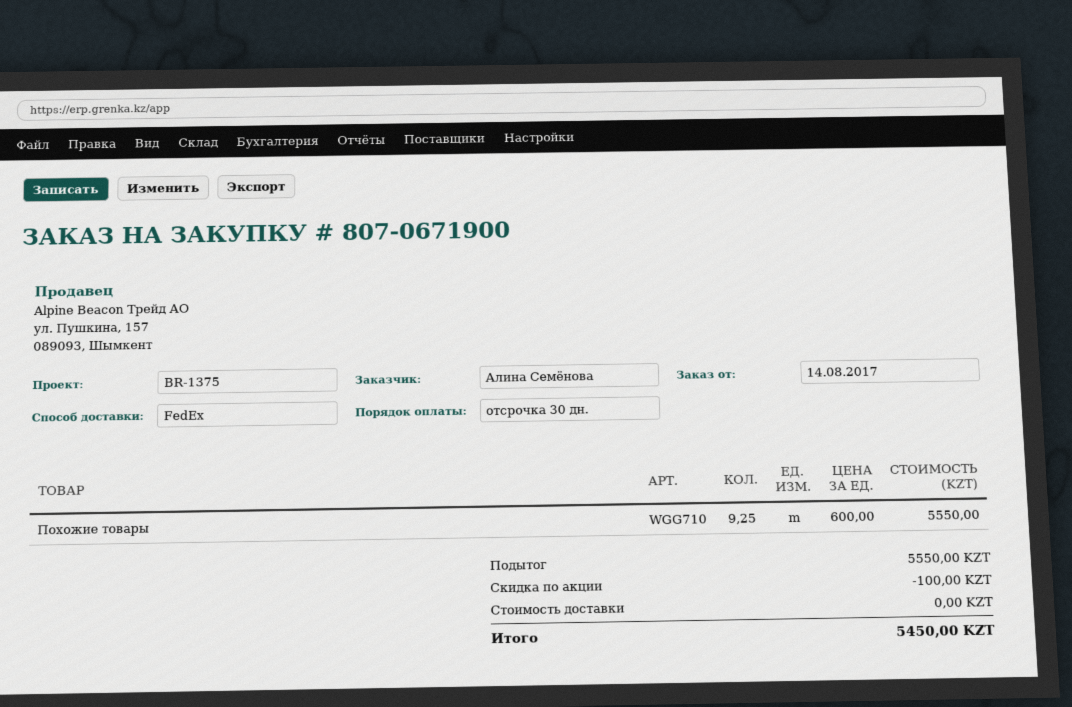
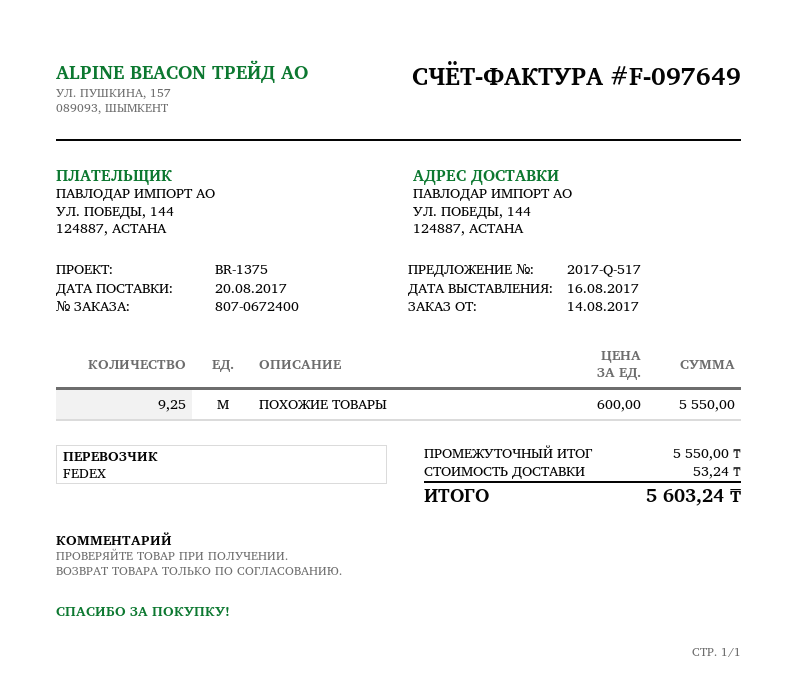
order number: 807-0671900 -> 807-0672400
discount: 100.00 -> none
shipping: 0.00 -> 53.24
total: 5450.00 -> 5603.24

